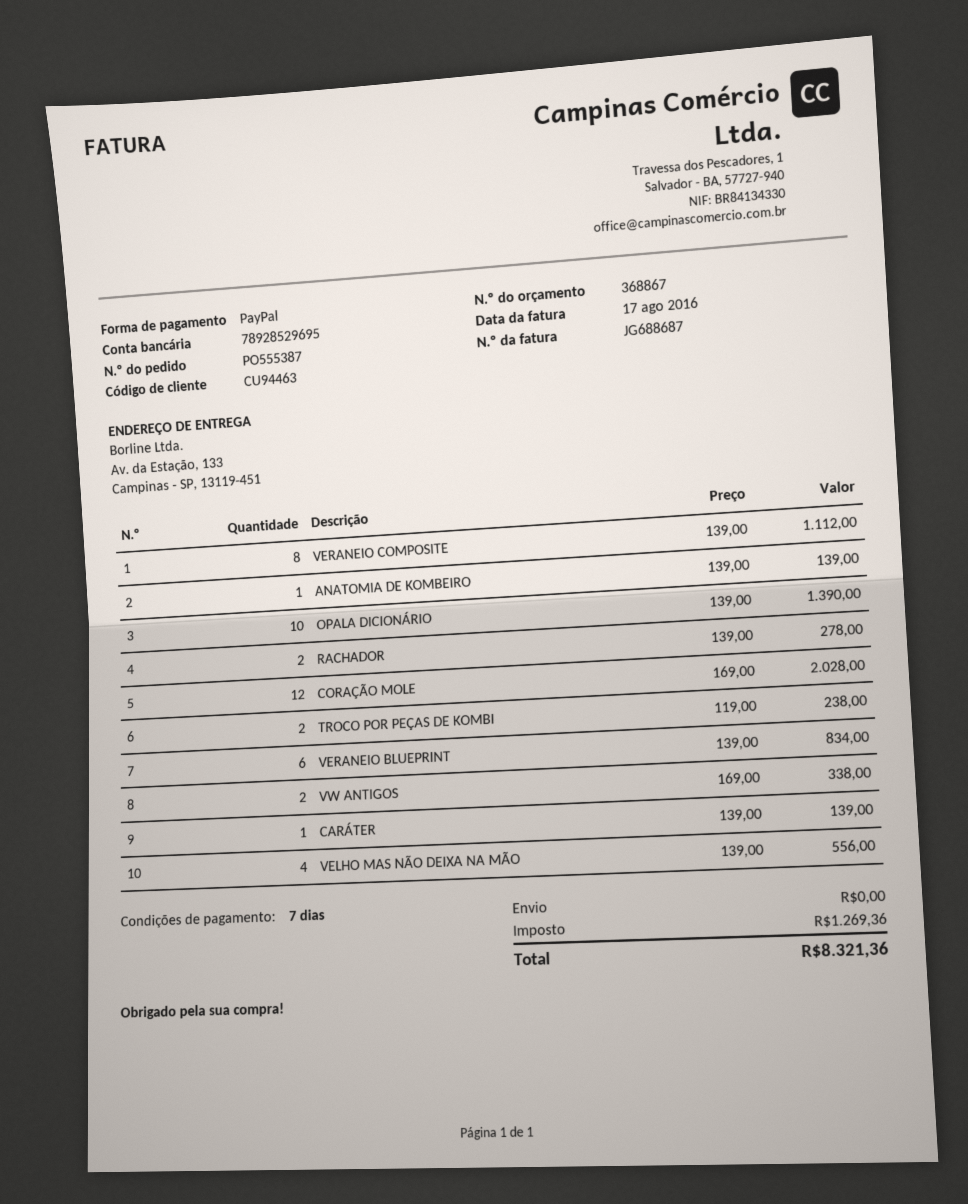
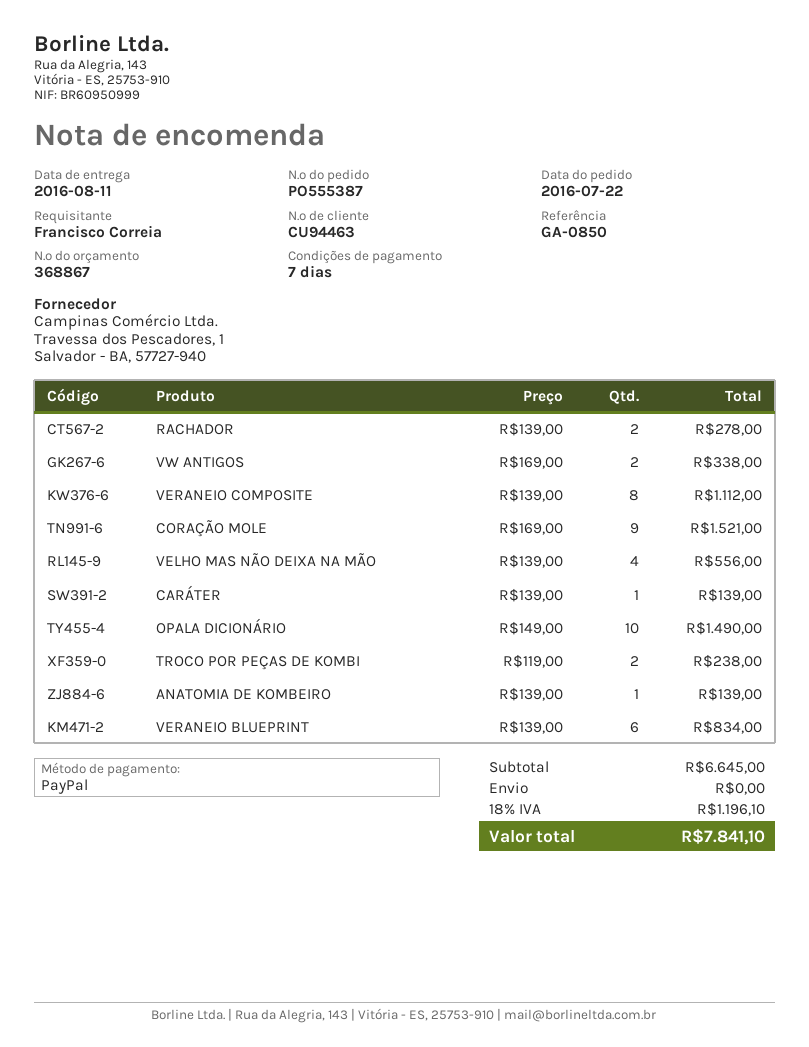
OPALA DICIONÁRIO: 10 x 139.00 = 1390.00 -> 10 x 149.00 = 1490.00
CORAÇÃO MOLE: 12 x 169.00 = 2028.00 -> 9 x 169.00 = 1521.00
tax: 1269.36 -> 1196.10
total: 8321.36 -> 7841.10

